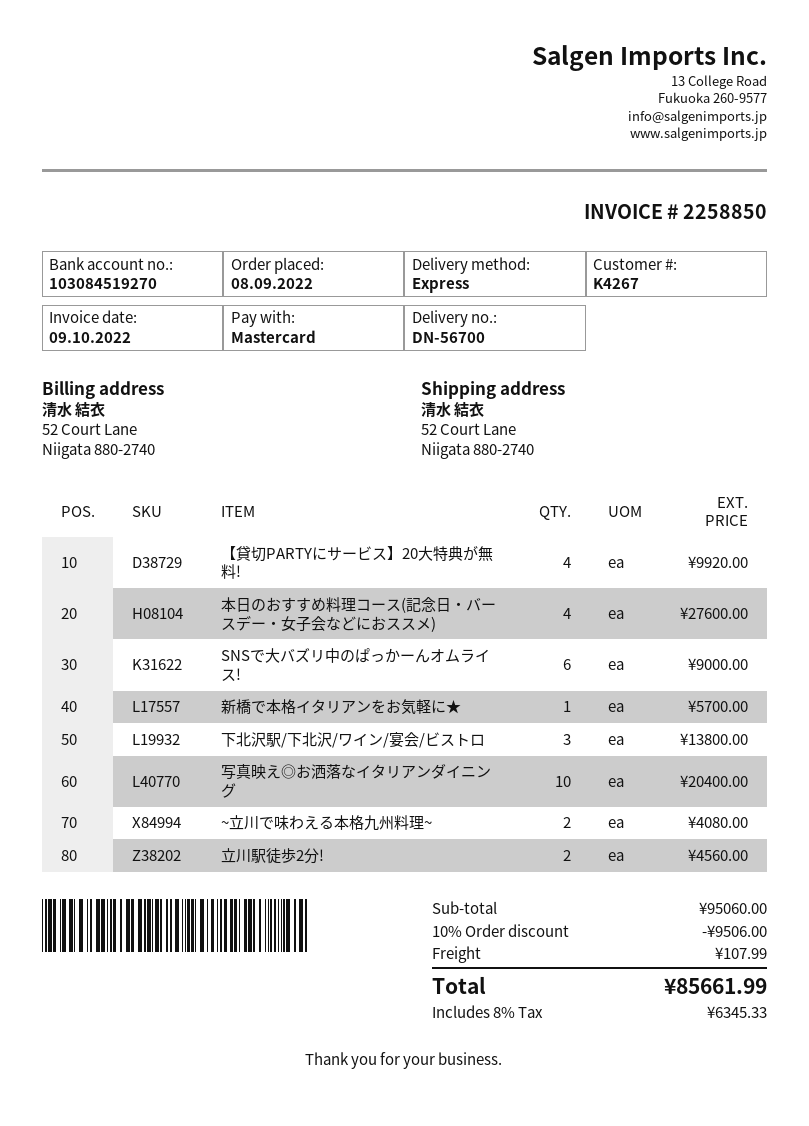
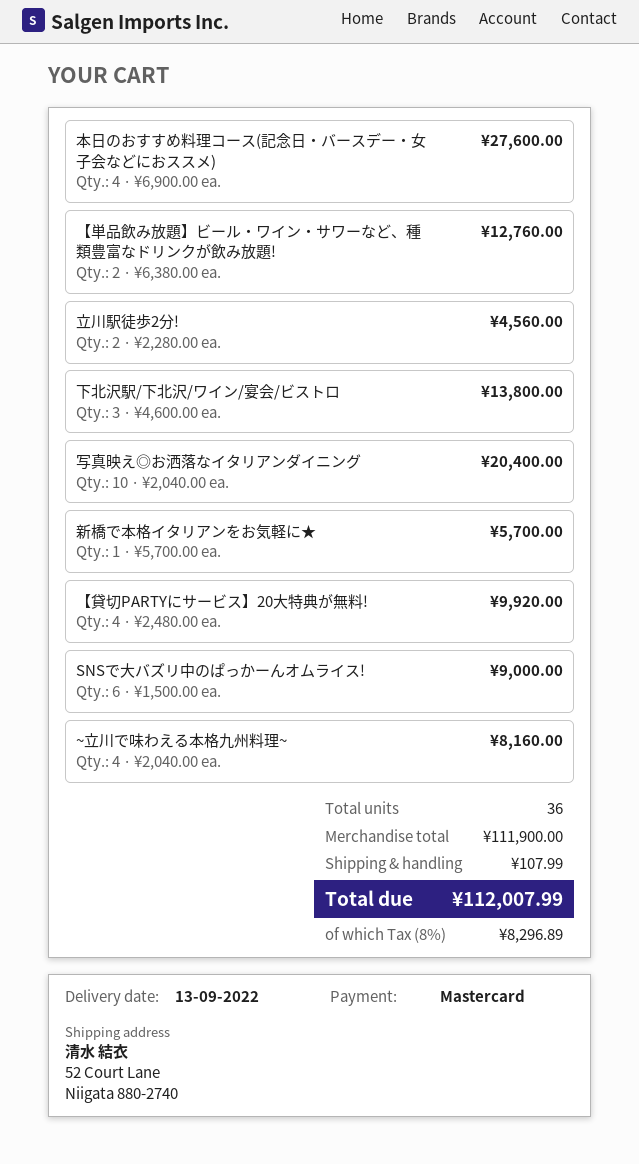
~立川で味わえる本格九州料理~: 2 for 4080.00 -> 4 for 8160.00
【単品飲み放題】ビール・ワイン・サワーなど、種類豊富なドリンクが飲み放題!: none -> 2 for 12760.00
subtotal: 95060.00 -> 111900.00
discount: 10% = 9506.00 -> none
tax: 8% = 6345.33 -> 8% = 8296.89
total: 85661.99 -> 112007.99

